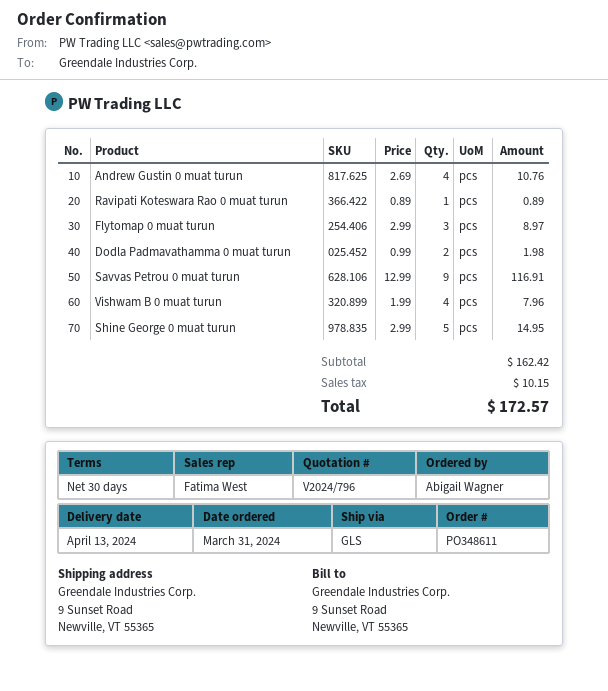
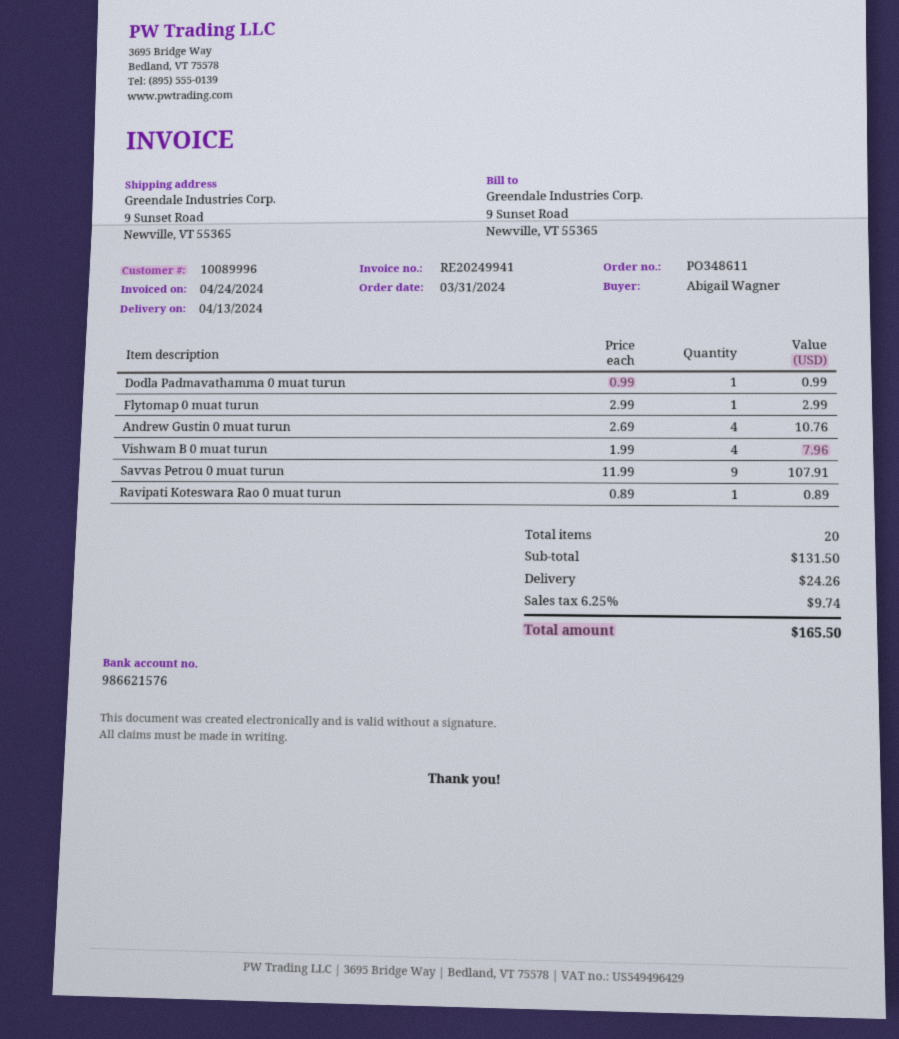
Flytomap 0 muat turun: 3 x 2.99 = 8.97 -> 1 x 2.99 = 2.99
Dodla Padmavathamma 0 muat turun: 2 x 0.99 = 1.98 -> 1 x 0.99 = 0.99
Savvas Petrou 0 muat turun: 9 x 12.99 = 116.91 -> 9 x 11.99 = 107.91
Shine George 0 muat turun: 5 x 2.99 = 14.95 -> none
subtotal: 162.42 -> 131.50
shipping: none -> 24.26
tax: 10.15 -> 9.74
total: 172.57 -> 165.50

